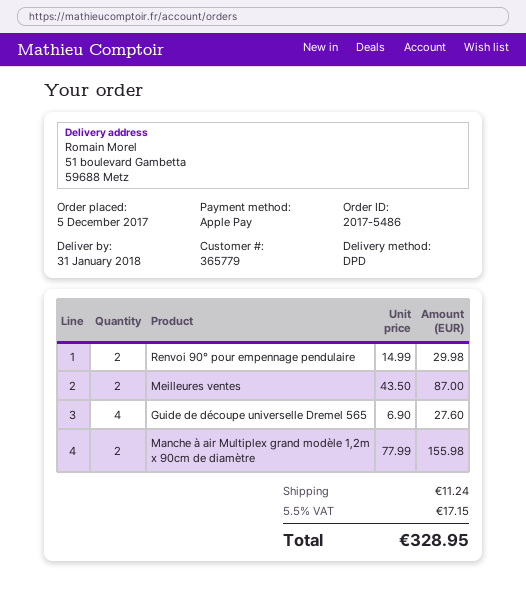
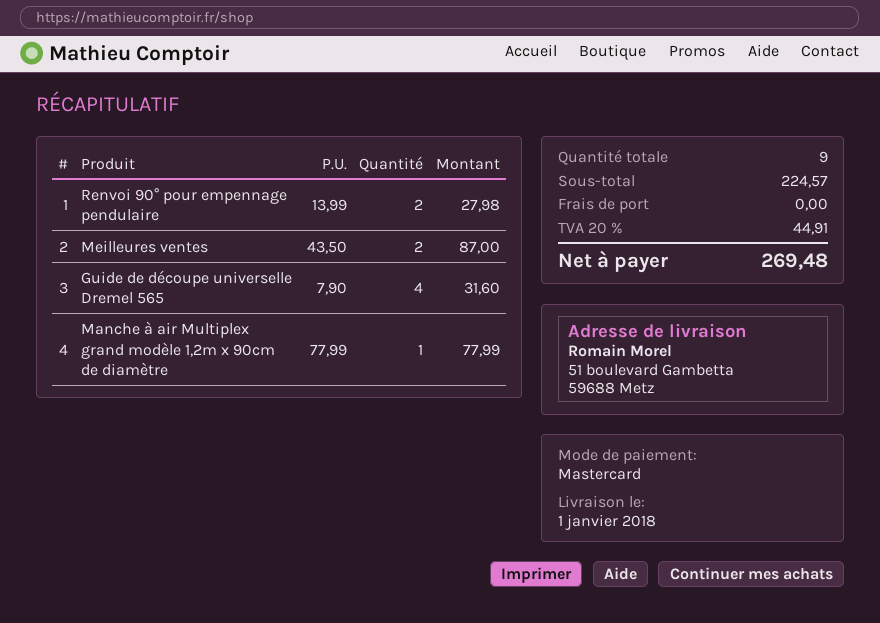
delivery date: 2018-01-31 -> 2018-01-01
payment method: Apple Pay -> Mastercard
Renvoi 90° pour empennage pendulaire: 2 x 14.99 = 29.98 -> 2 x 13.99 = 27.98
Guide de découpe universelle Dremel 565: 4 x 6.90 = 27.60 -> 4 x 7.90 = 31.60
Manche à air Multiplex grand modèle 1,2m x 90cm de diamètre: 2 x 77.99 = 155.98 -> 1 x 77.99 = 77.99
shipping: 11.24 -> 0.00
tax: 5.5% = 17.15 -> 20% = 44.91
total: 328.95 -> 269.48

